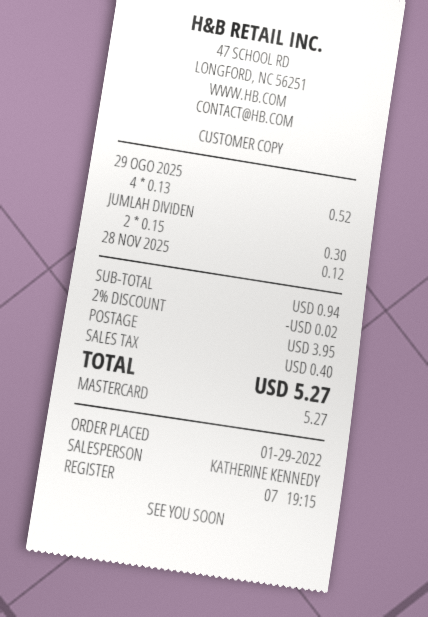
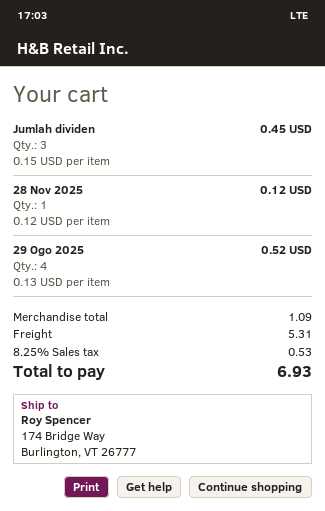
JUMLAH DIVIDEN: 2 x 0.15 = 0.30 -> 3 x 0.15 = 0.45
subtotal: 0.94 -> 1.09
discount: 2% = 0.02 -> none
shipping: 3.95 -> 5.31
tax: 0.40 -> 0.53
total: 5.27 -> 6.93

